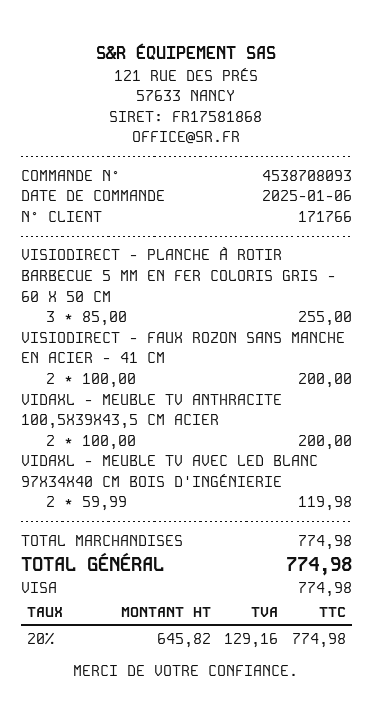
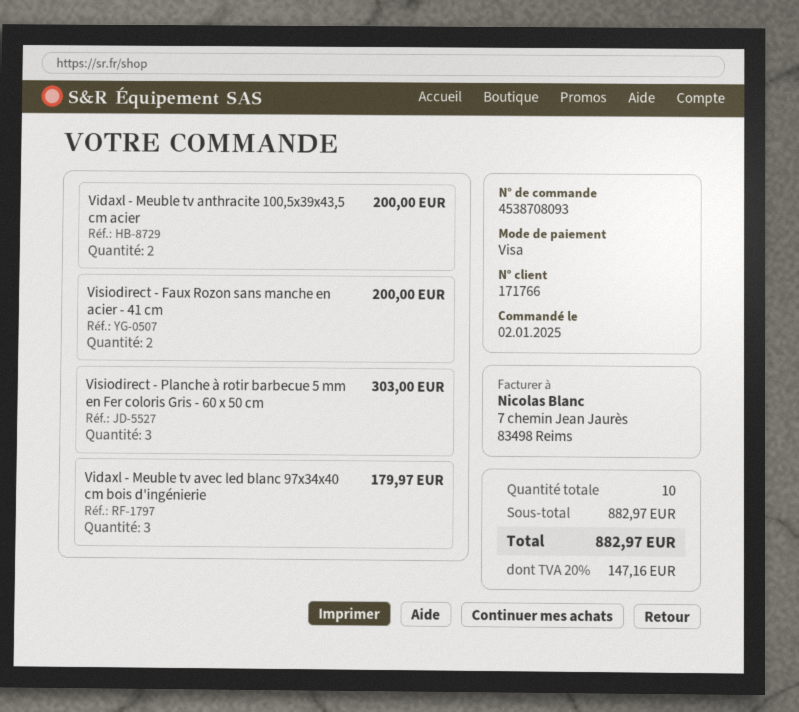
order date: 2025-01-06 -> 2025-01-02
VISIODIRECT - PLANCHE À ROTIR BARBECUE 5 MM EN FER COLORIS GRIS - 60 X 50 CM: 3 for 255.00 -> 3 for 303.00
VIDAXL - MEUBLE TV AVEC LED BLANC 97X34X40 CM BOIS D'INGÉNIERIE: 2 for 119.98 -> 3 for 179.97
subtotal: 774.98 -> 882.97
tax: 20% = 129.16 -> 20% = 147.16
total: 774.98 -> 882.97

